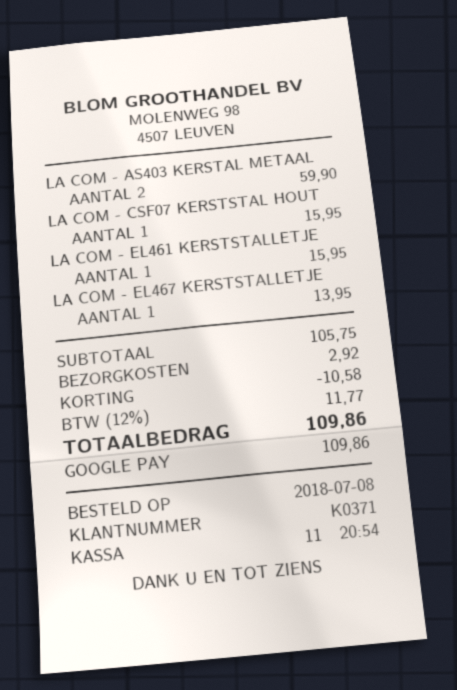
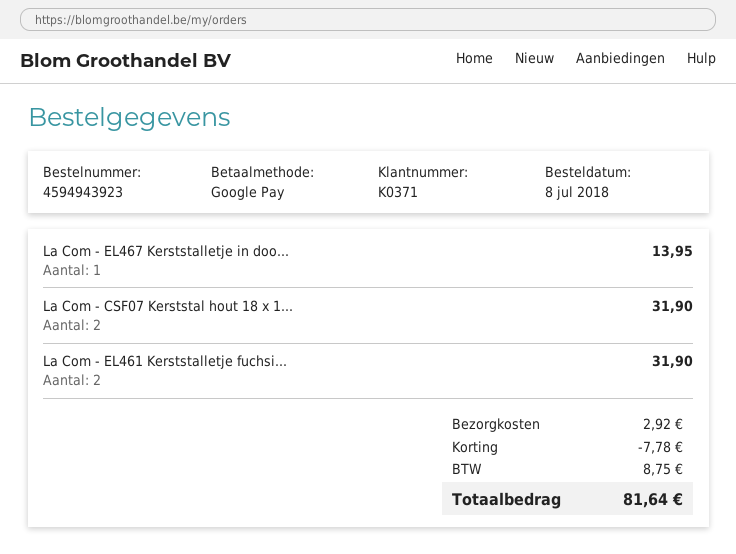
LA COM - AS403 KERSTAL METAAL: 2 for 59.90 -> none
LA COM - CSF07 KERSTSTAL HOUT: 1 for 15.95 -> 2 for 31.90
LA COM - EL461 KERSTSTALLETJE: 1 for 15.95 -> 2 for 31.90
discount: 10.58 -> 7.78
tax: 11.77 -> 8.75
total: 109.86 -> 81.64

